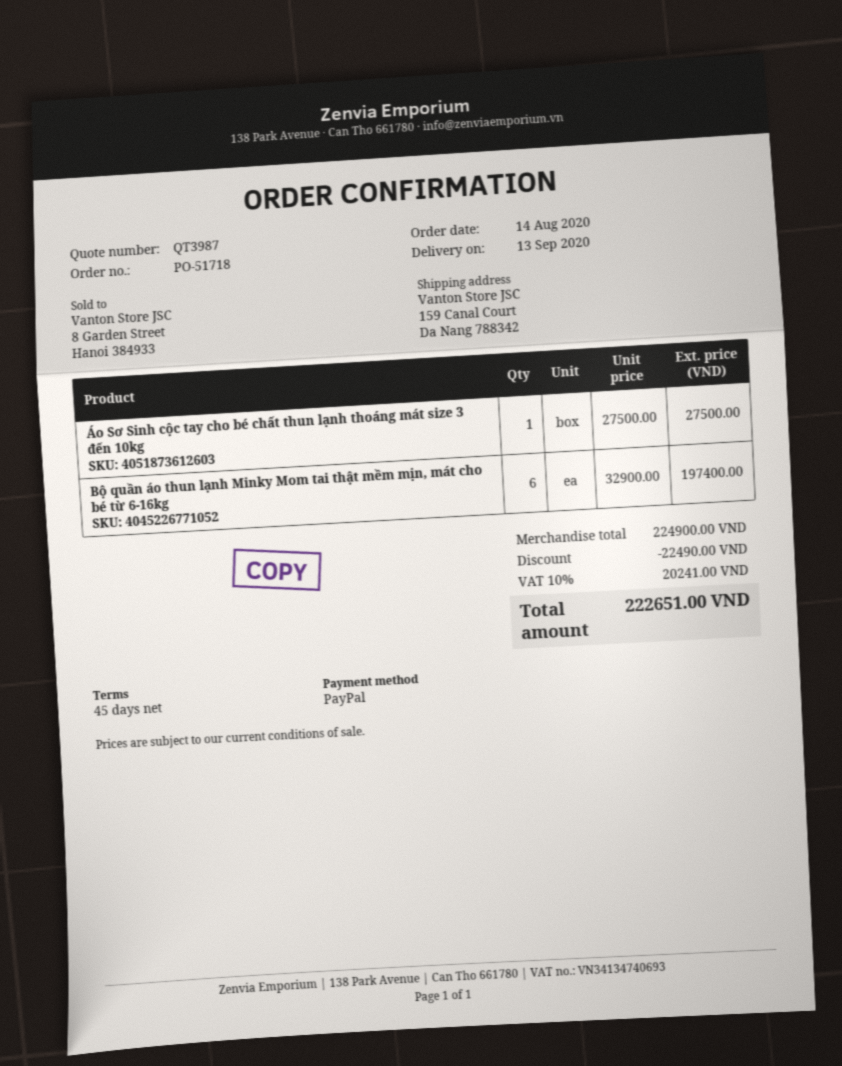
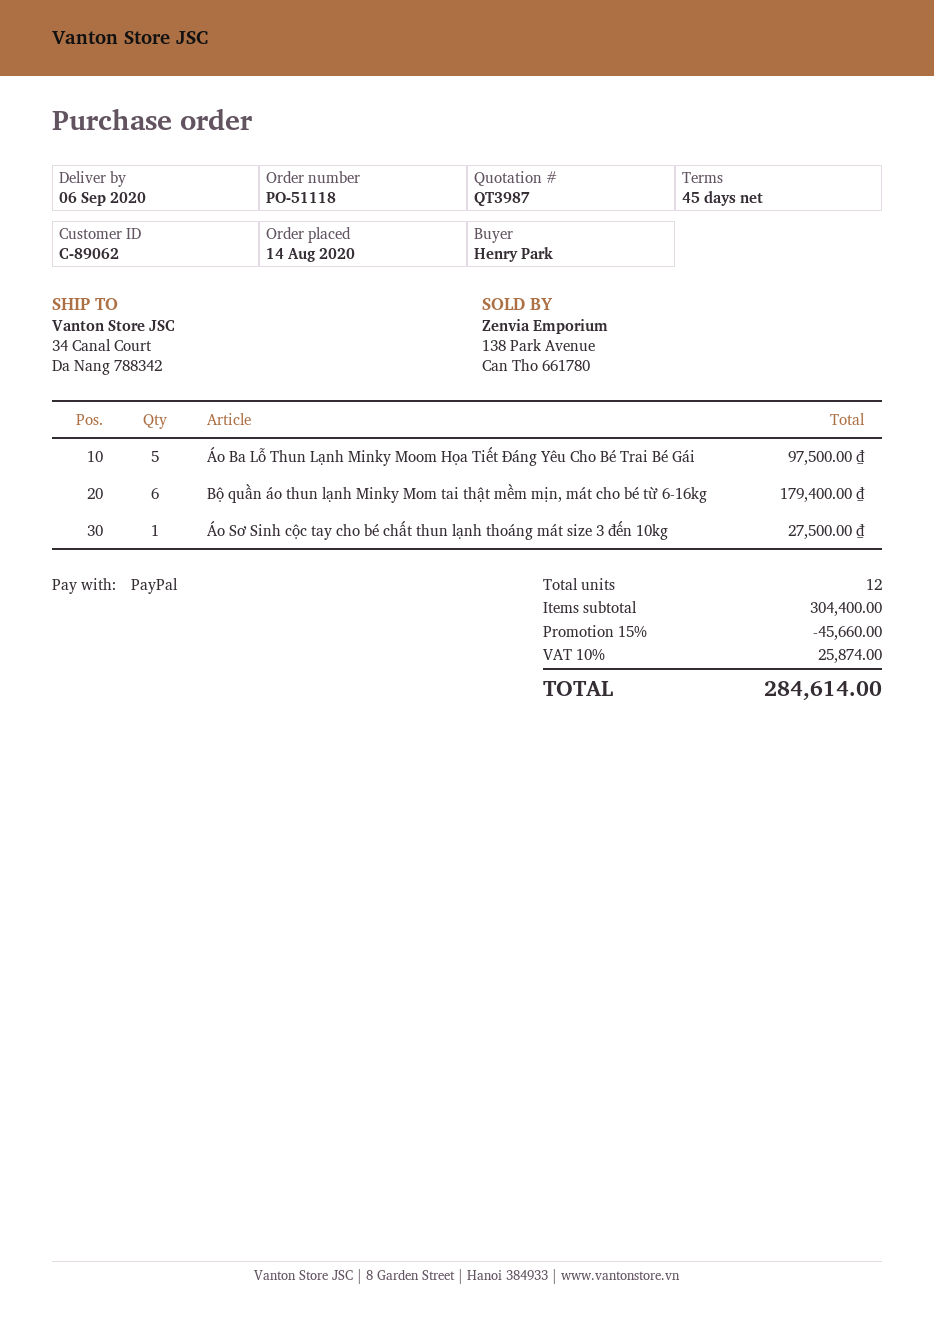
order number: PO-51718 -> PO-51118
delivery date: 2020-09-13 -> 2020-09-06
ship to: 159 Canal Court, Da Nang 788342 -> 34 Canal Court, Da Nang 788342
Bộ quần áo thun lạnh Minky Mom tai thật mềm mịn, mát cho bé từ 6-16kg: 6 for 197400.00 -> 6 for 179400.00
Áo Ba Lỗ Thun Lạnh Minky Moom Họa Tiết Đáng Yêu Cho Bé Trai Bé Gái: none -> 5 for 97500.00
subtotal: 224900.00 -> 304400.00
discount: 22490.00 -> 45660.00
tax: 10% = 20241.00 -> 10% = 25874.00
total: 222651.00 -> 284614.00

